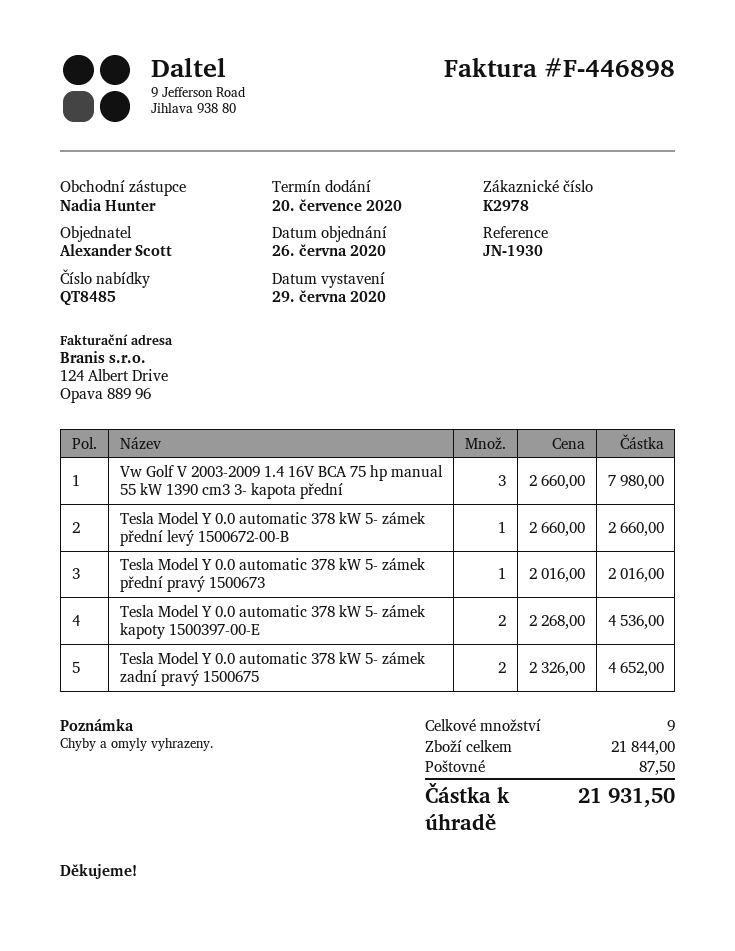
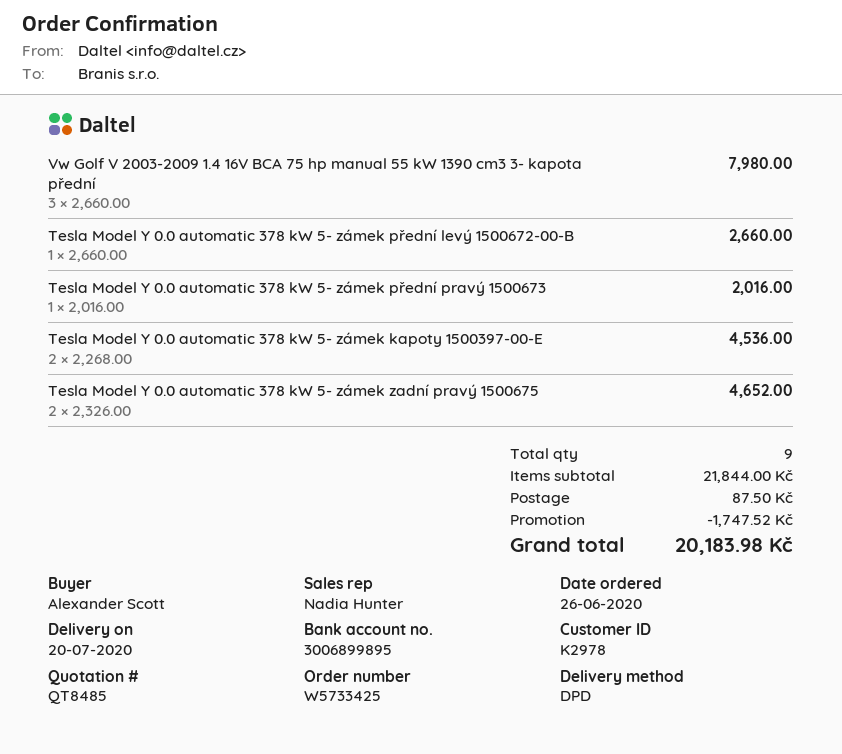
discount: none -> 1747.52
total: 21931.50 -> 20183.98

